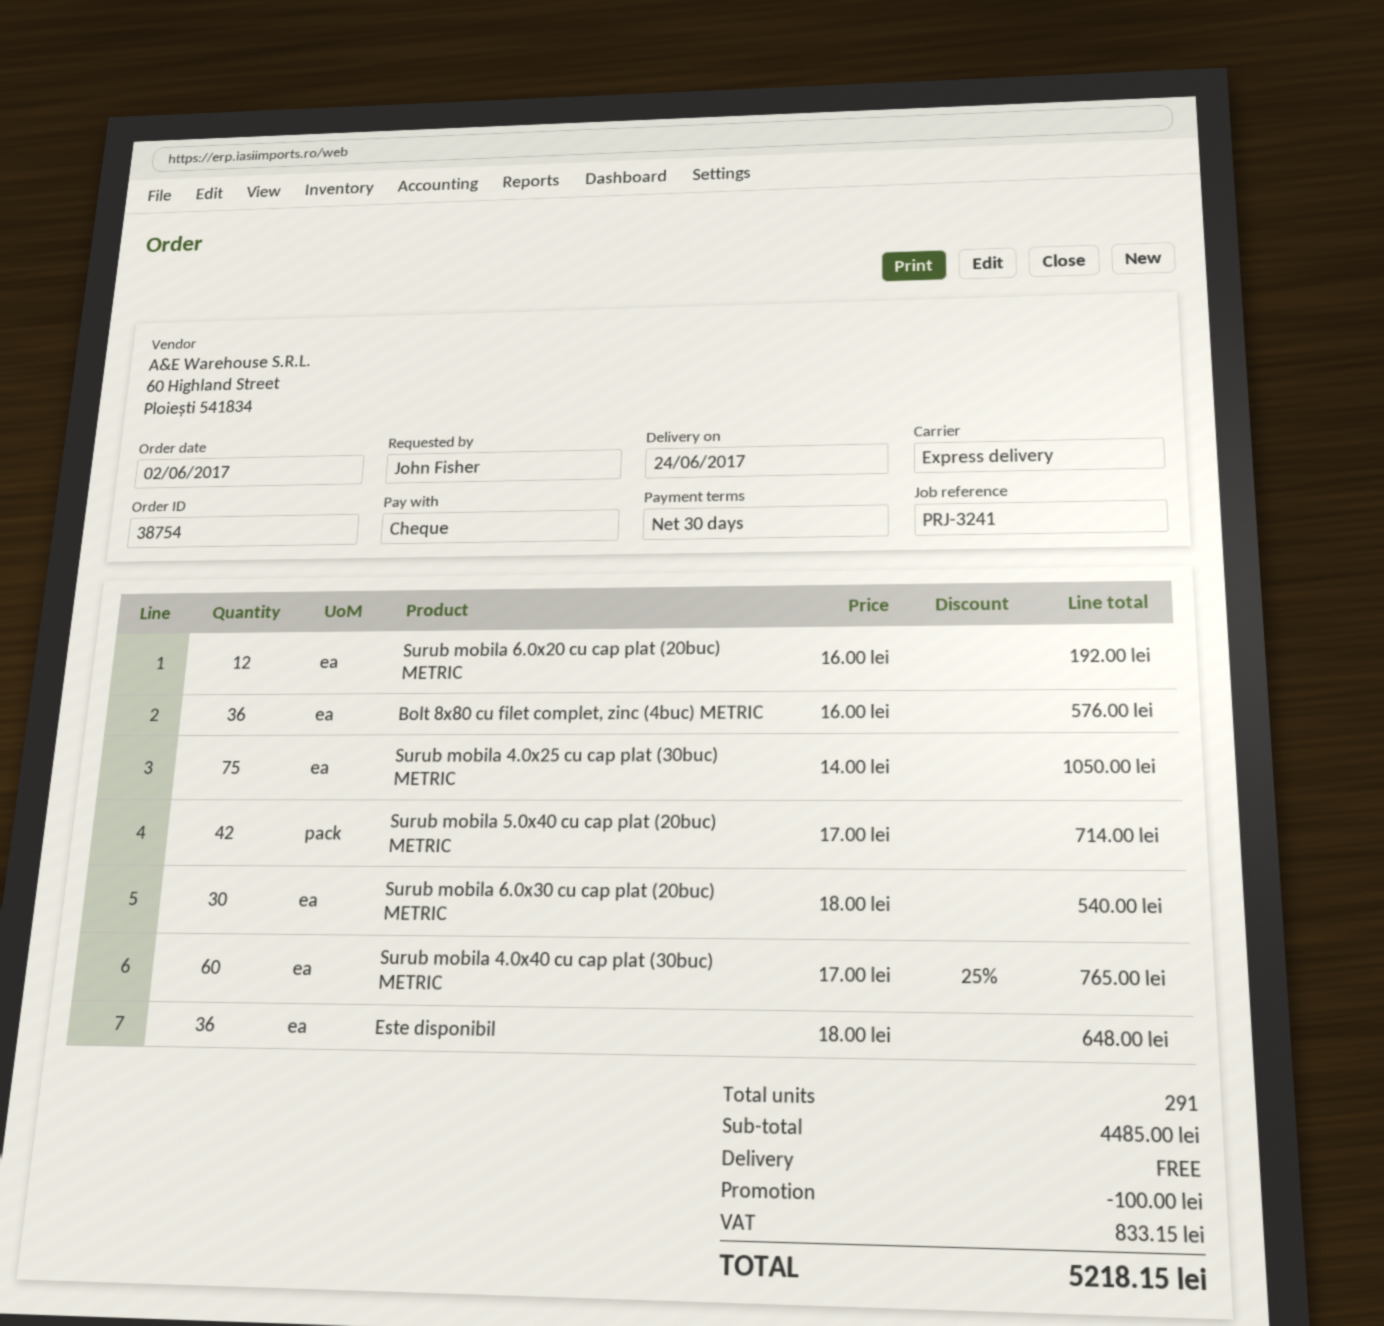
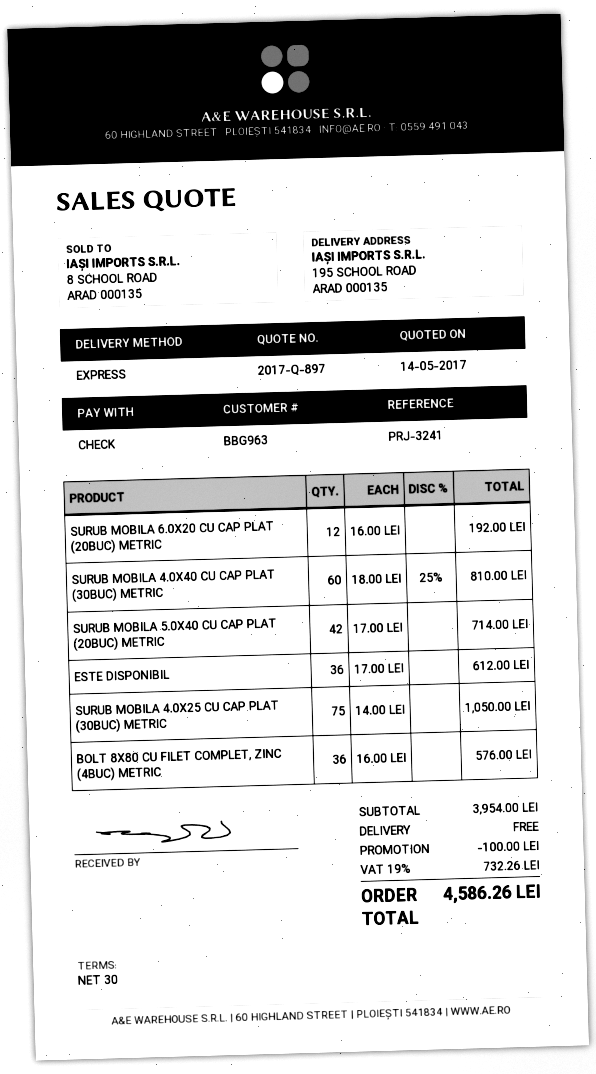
Surub mobila 6.0x30 cu cap plat (20buc) METRIC: 30 x 18.00 = 540.00 -> none
Surub mobila 4.0x40 cu cap plat (30buc) METRIC: 60 x 17.00 - 25% = 765.00 -> 60 x 18.00 - 25% = 810.00
Este disponibil: 36 x 18.00 = 648.00 -> 36 x 17.00 = 612.00
subtotal: 4485.00 -> 3954.00
tax: 833.15 -> 732.26
total: 5218.15 -> 4586.26

